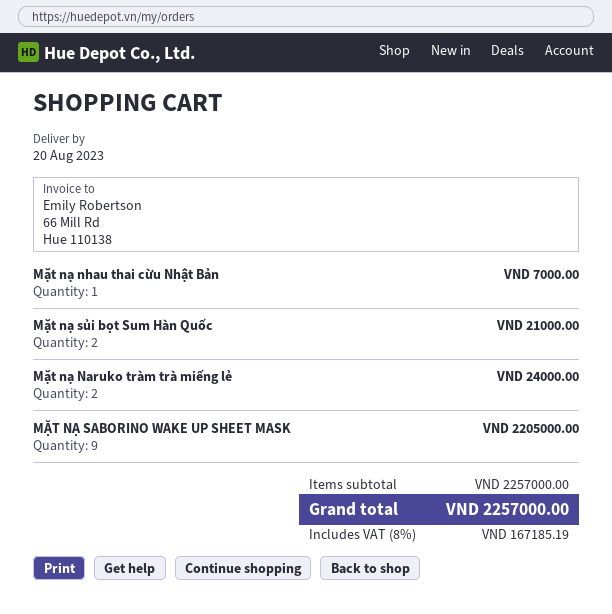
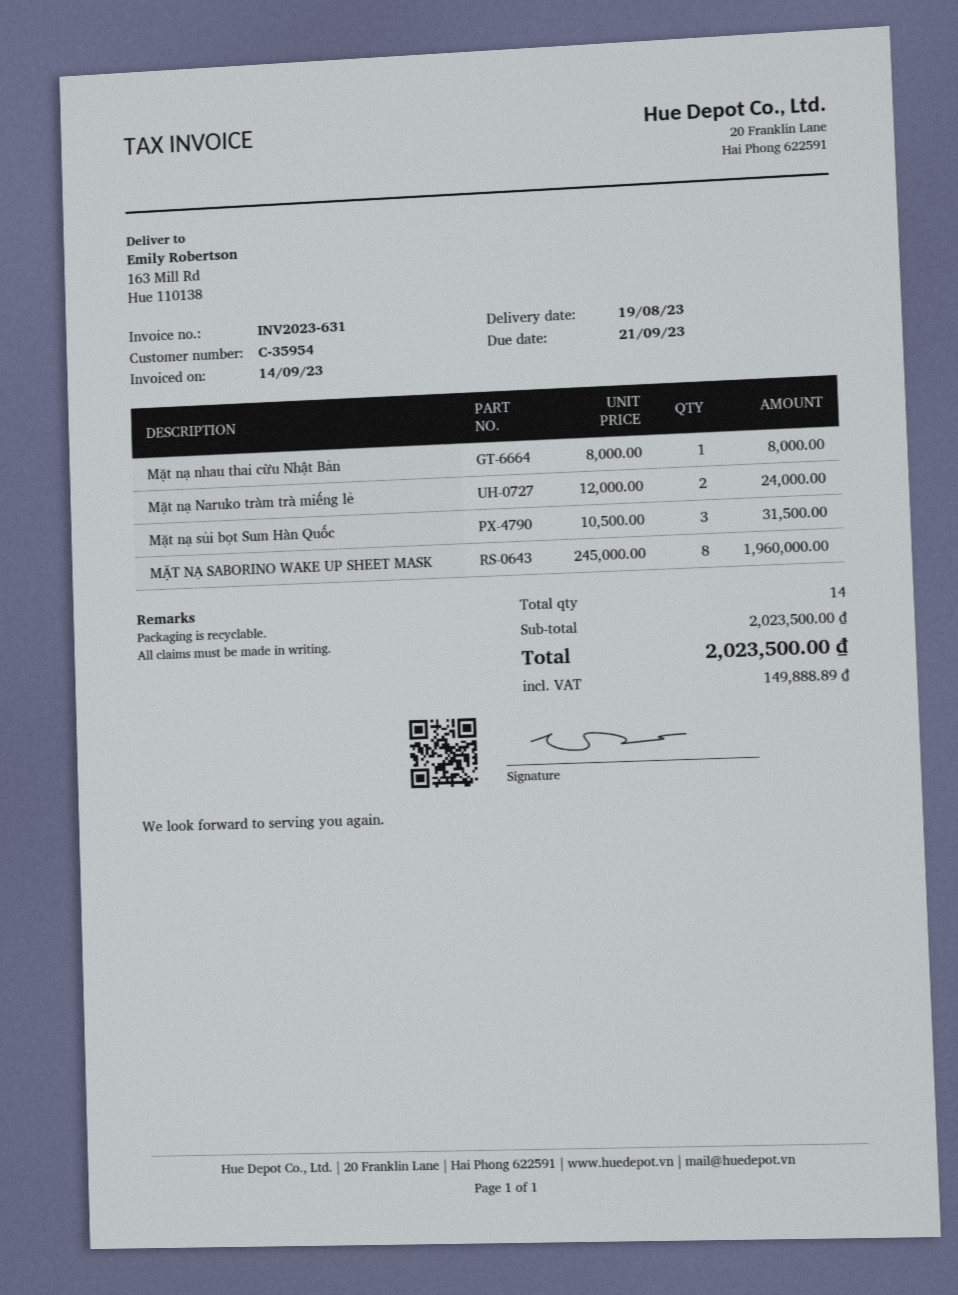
delivery date: 2023-08-20 -> 2023-08-19
Mặt nạ nhau thai cừu Nhật Bản: 1 for 7000.00 -> 1 for 8000.00
Mặt nạ sủi bọt Sum Hàn Quốc: 2 for 21000.00 -> 3 for 31500.00
MẶT NẠ SABORINO WAKE UP SHEET MASK: 9 for 2205000.00 -> 8 for 1960000.00
subtotal: 2257000.00 -> 2023500.00
tax: 167185.19 -> 149888.89
total: 2257000.00 -> 2023500.00

